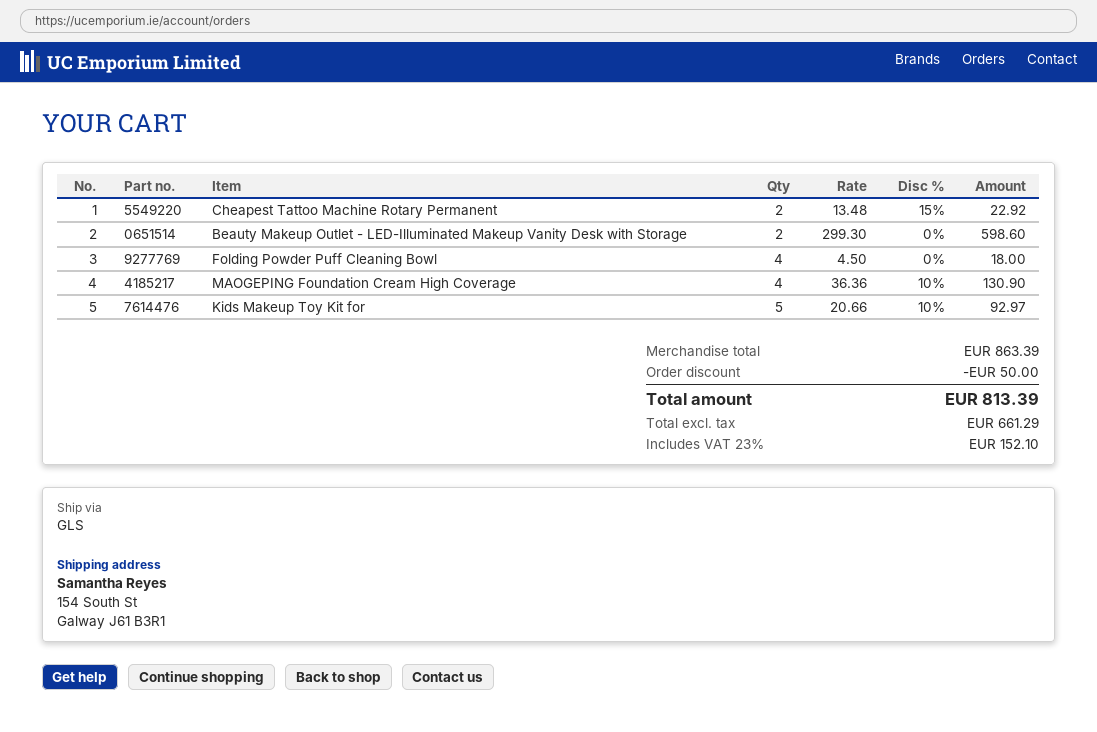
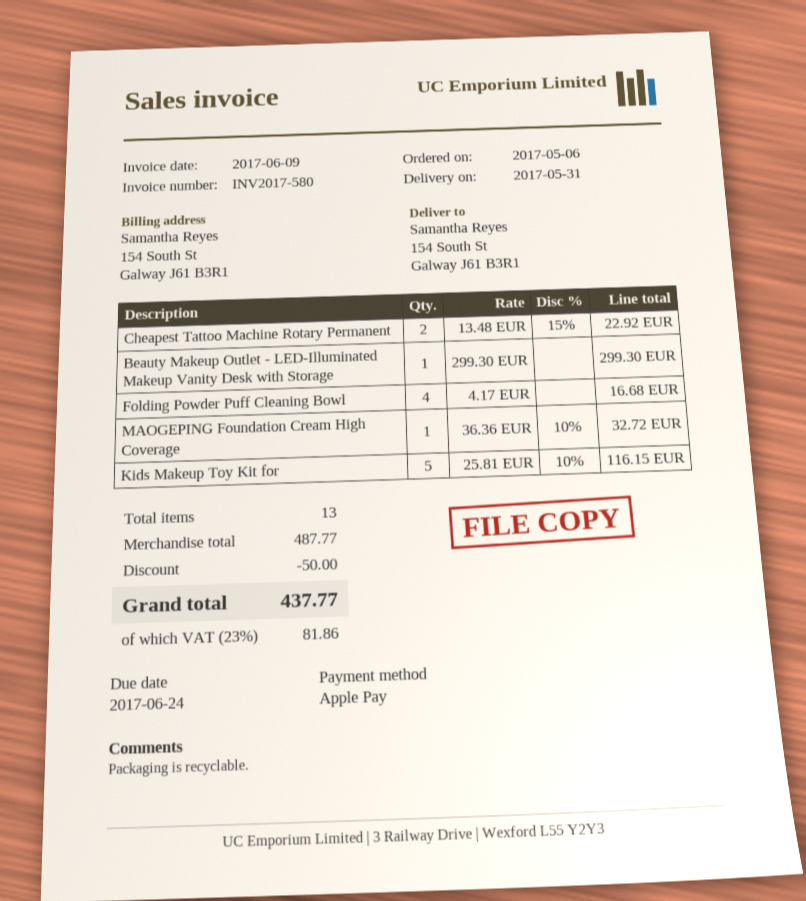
Beauty Makeup Outlet - LED-Illuminated Makeup Vanity Desk with Storage: 2 x 299.30 = 598.60 -> 1 x 299.30 = 299.30
Folding Powder Puff Cleaning Bowl: 4 x 4.50 = 18.00 -> 4 x 4.17 = 16.68
MAOGEPING Foundation Cream High Coverage: 4 x 36.36 - 10% = 130.90 -> 1 x 36.36 - 10% = 32.72
Kids Makeup Toy Kit for: 5 x 20.66 - 10% = 92.97 -> 5 x 25.81 - 10% = 116.15
subtotal: 863.39 -> 487.77
tax: 23% = 152.10 -> 23% = 81.86
total: 813.39 -> 437.77

